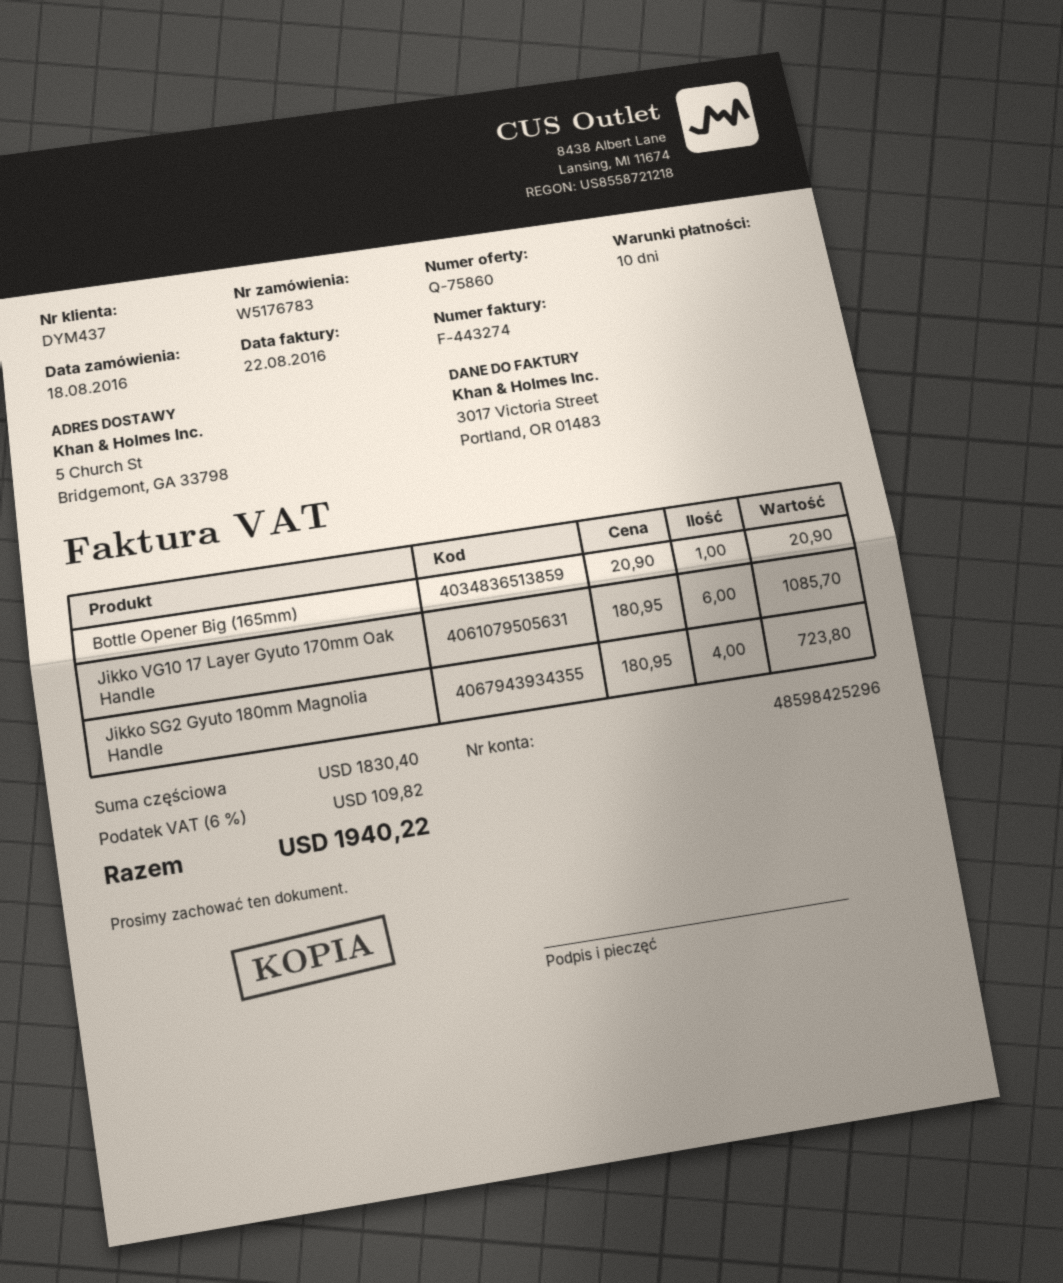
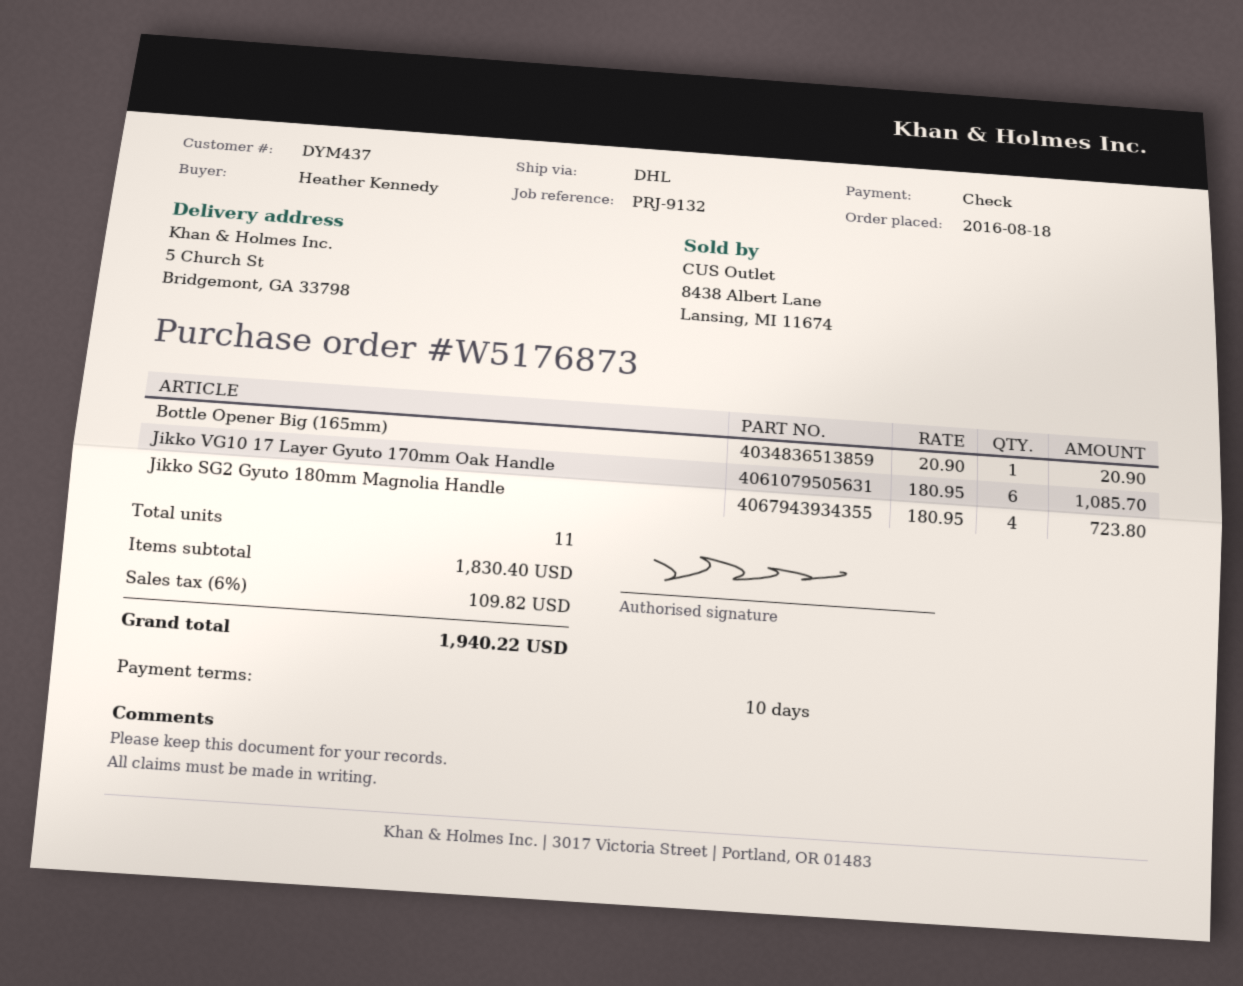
order number: W5176783 -> W5176873

